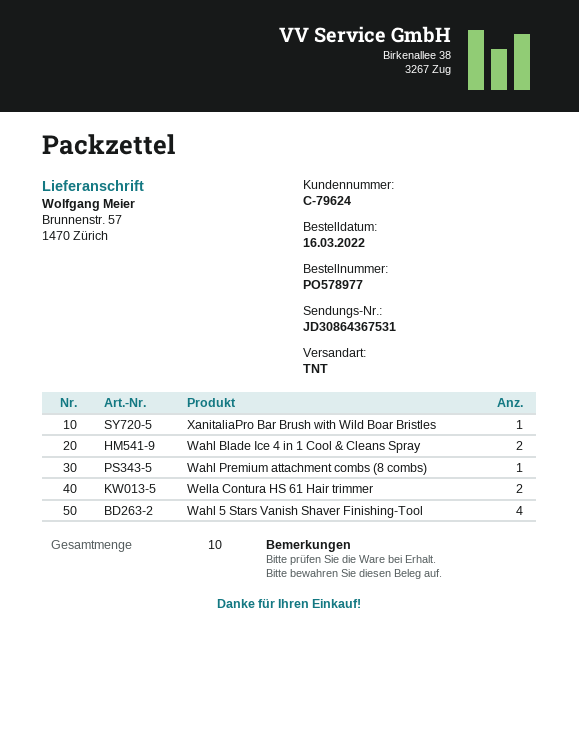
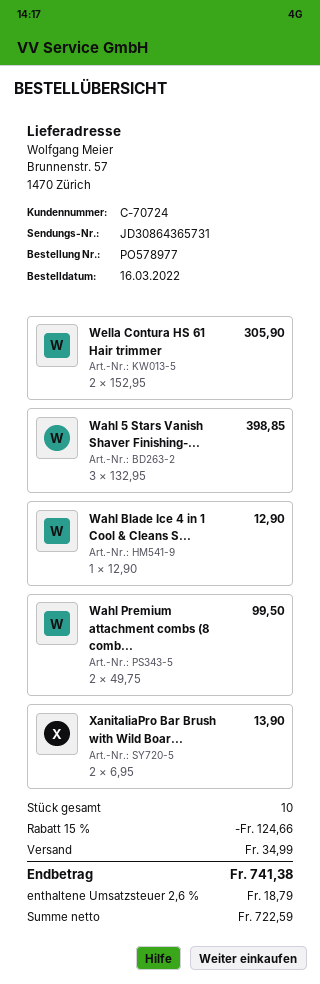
customer number: C-79624 -> C-70724
tracking number: JD30864367531 -> JD30864365731
XanitaliaPro Bar Brush with Wild Boar Bristles: 1 -> 2
Wahl Blade Ice 4 in 1 Cool & Cleans Spray: 2 -> 1
Wahl Premium attachment combs (8 combs): 1 -> 2
Wahl 5 Stars Vanish Shaver Finishing-Tool: 4 -> 3

